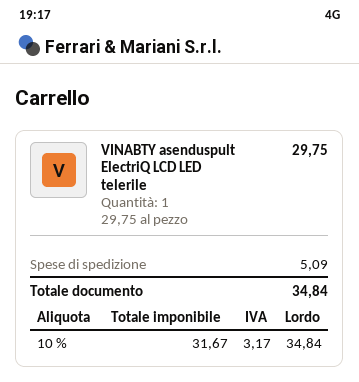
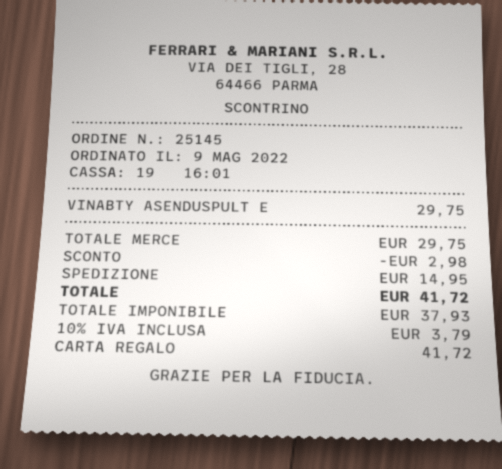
discount: none -> 2.98
shipping: 5.09 -> 14.95
net: 31.67 -> 37.93
tax: 10% = 3.17 -> 10% = 3.79
total: 34.84 -> 41.72

